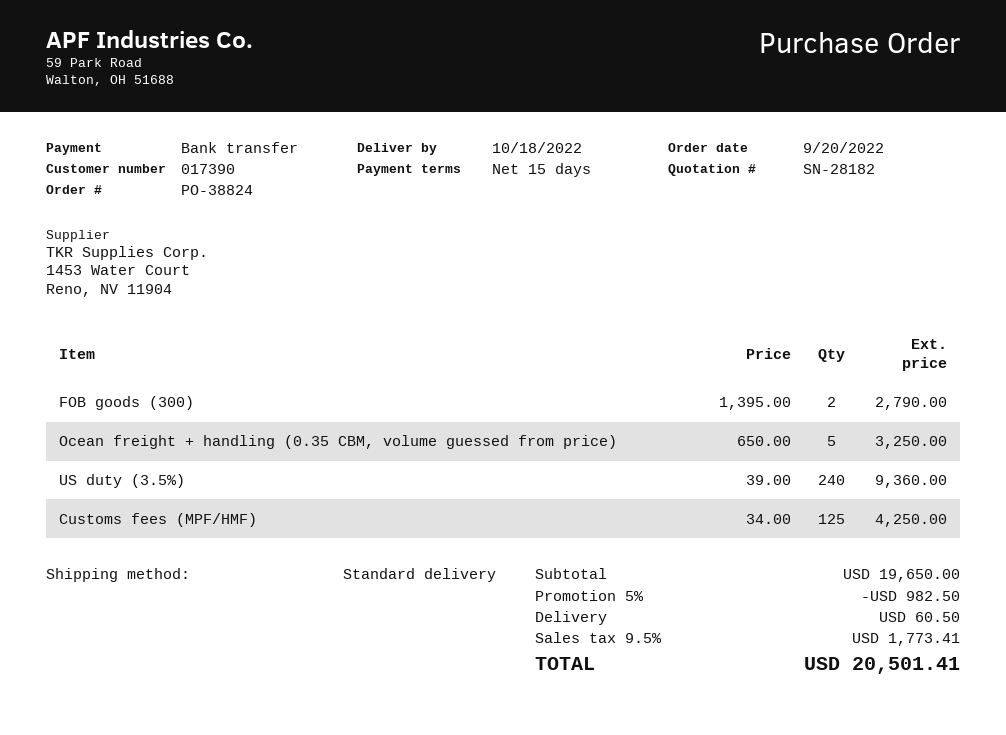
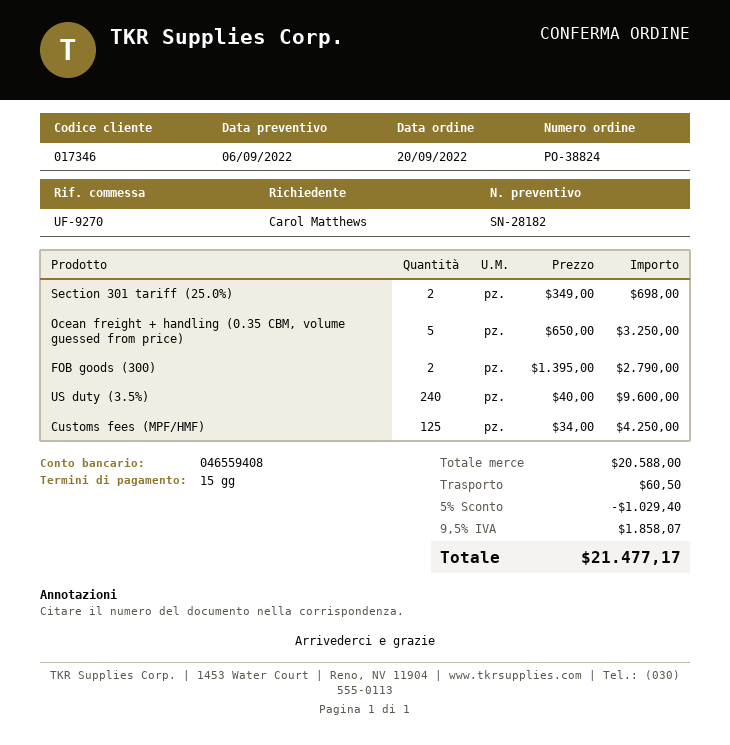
customer number: 017390 -> 017346
US duty (3.5%): 240 x 39.00 = 9360.00 -> 240 x 40.00 = 9600.00
Section 301 tariff (25.0%): none -> 2 x 349.00 = 698.00
subtotal: 19650.00 -> 20588.00
discount: 5% = 982.50 -> 5% = 1029.40
tax: 9.5% = 1773.41 -> 9.5% = 1858.07
total: 20501.41 -> 21477.17

